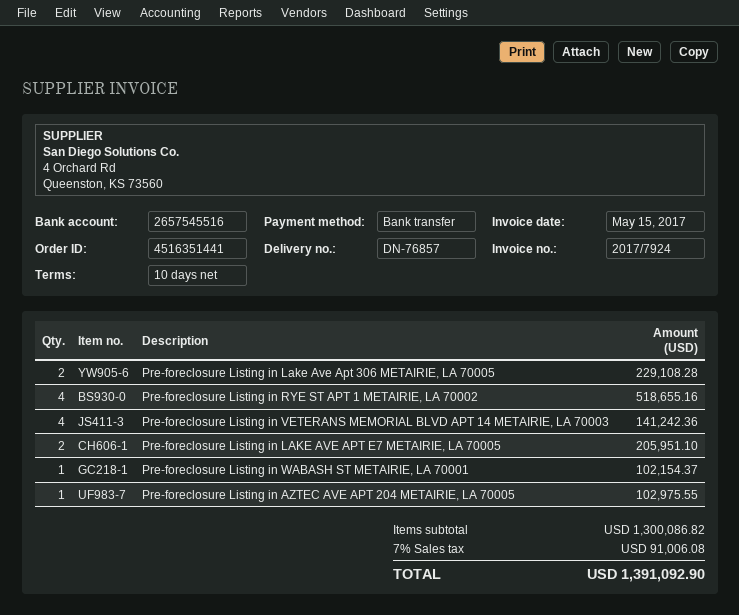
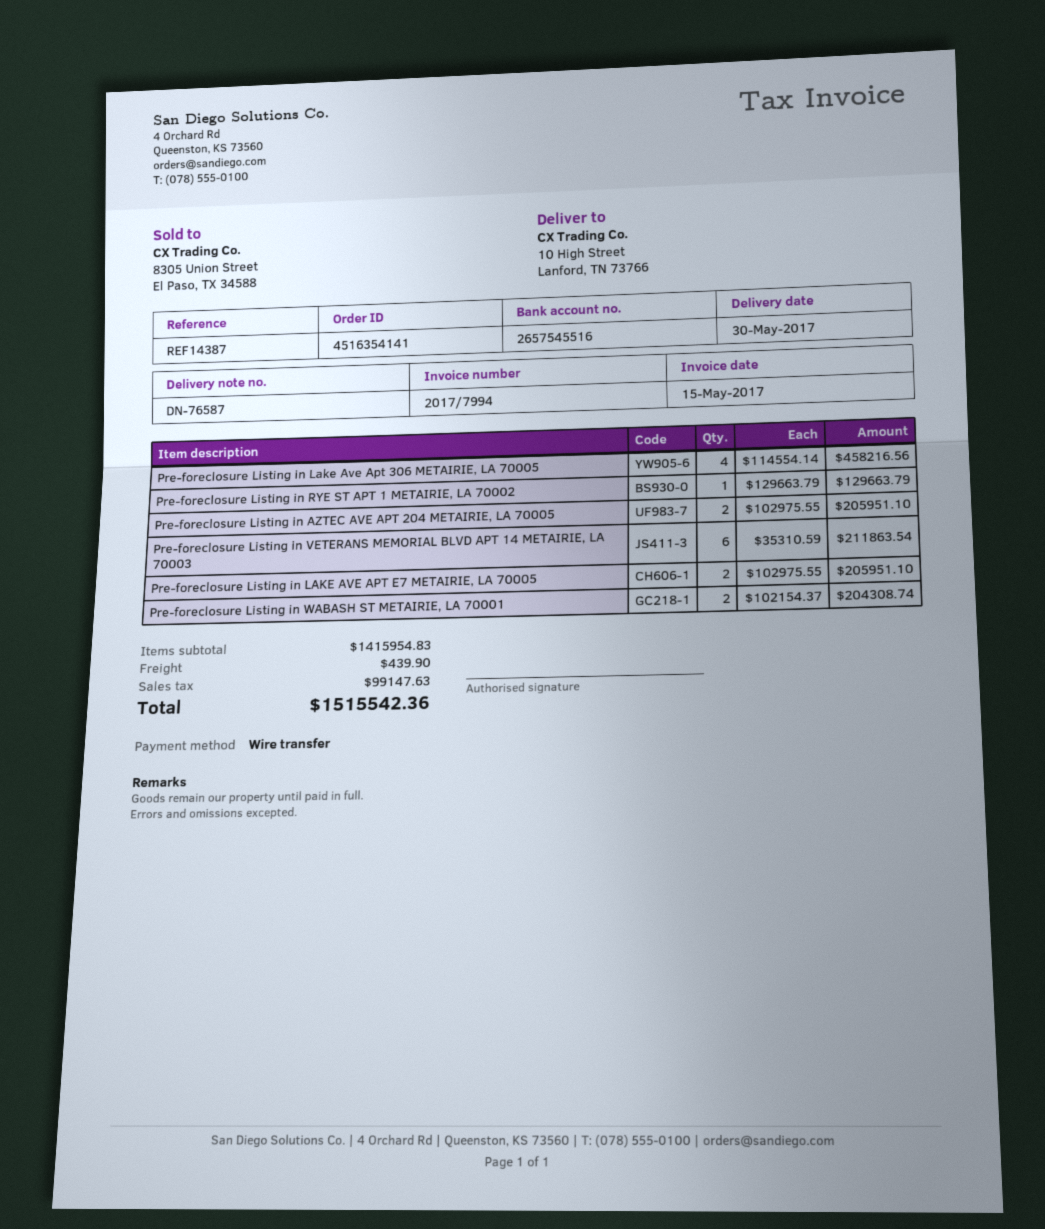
order number: 4516351441 -> 4516354141
delivery note number: DN-76857 -> DN-76587
invoice number: 2017/7924 -> 2017/7994
Pre-foreclosure Listing in Lake Ave Apt 306 METAIRIE, LA 70005: 2 for 229108.28 -> 4 for 458216.56
Pre-foreclosure Listing in RYE ST APT 1 METAIRIE, LA 70002: 4 for 518655.16 -> 1 for 129663.79
Pre-foreclosure Listing in VETERANS MEMORIAL BLVD APT 14 METAIRIE, LA 70003: 4 for 141242.36 -> 6 for 211863.54
Pre-foreclosure Listing in WABASH ST METAIRIE, LA 70001: 1 for 102154.37 -> 2 for 204308.74
Pre-foreclosure Listing in AZTEC AVE APT 204 METAIRIE, LA 70005: 1 for 102975.55 -> 2 for 205951.10
subtotal: 1300086.82 -> 1415954.83
shipping: none -> 439.90
tax: 91006.08 -> 99147.63
total: 1391092.90 -> 1515542.36

